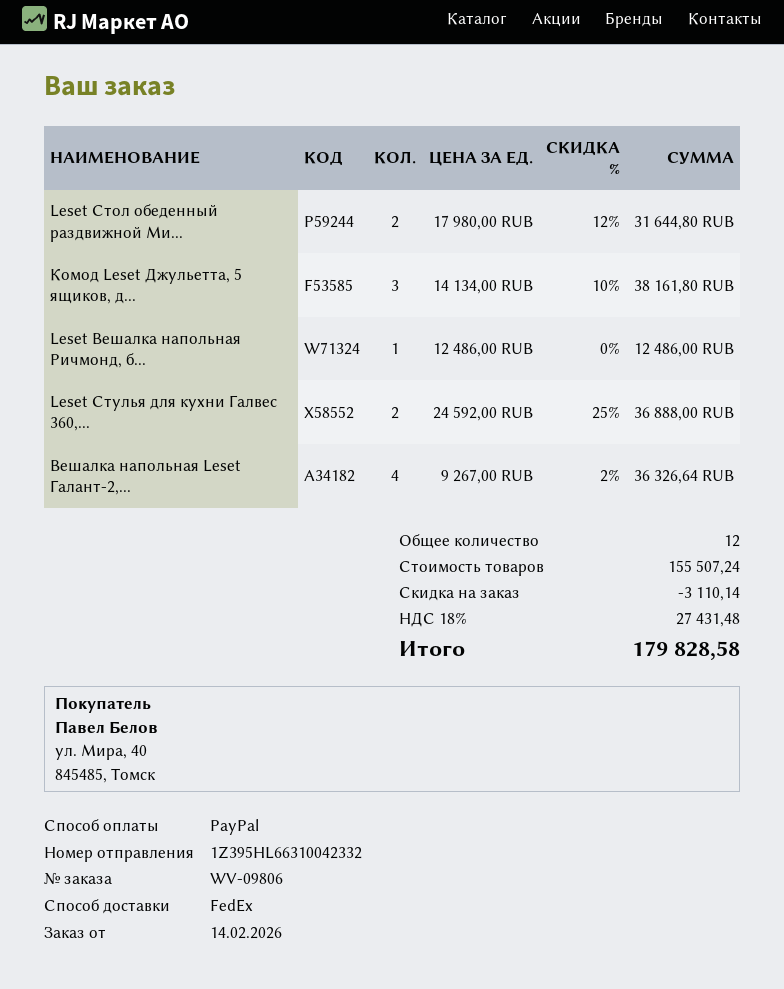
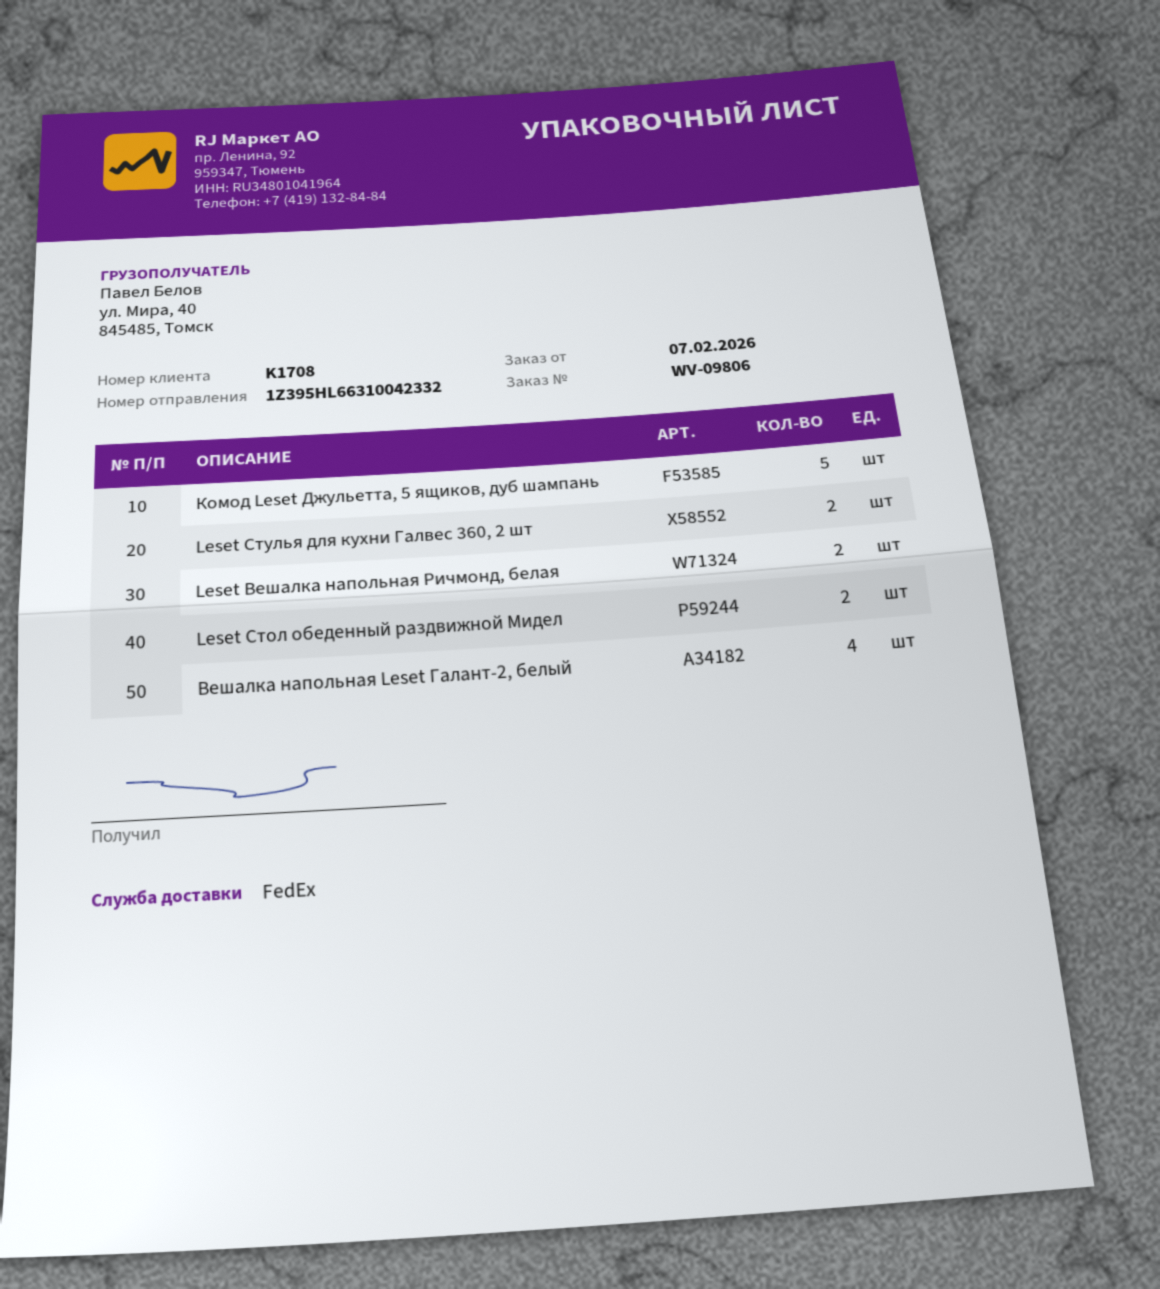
order date: 2026-02-14 -> 2026-02-07
Комод Leset Джульетта, 5 ящиков, д...: 3 -> 5
Leset Вешалка напольная Ричмонд, б...: 1 -> 2

